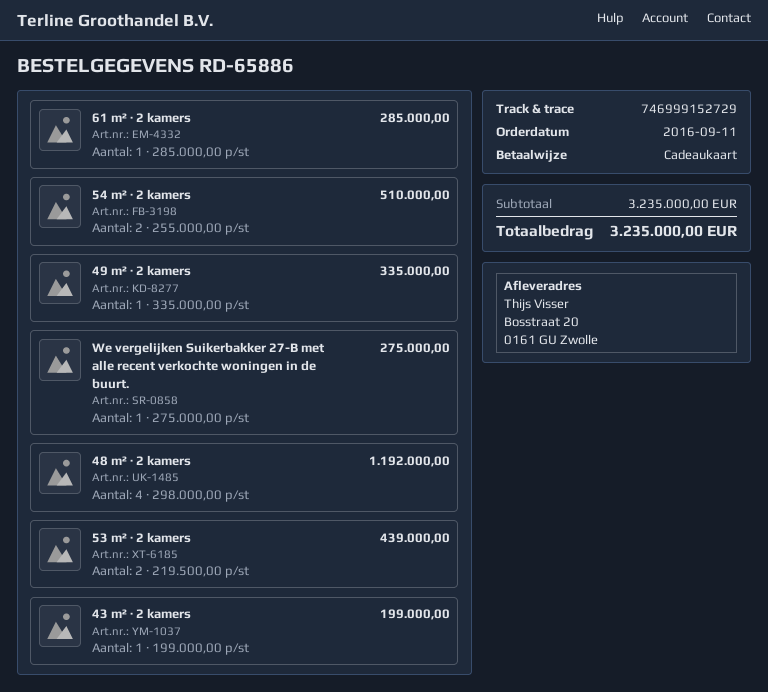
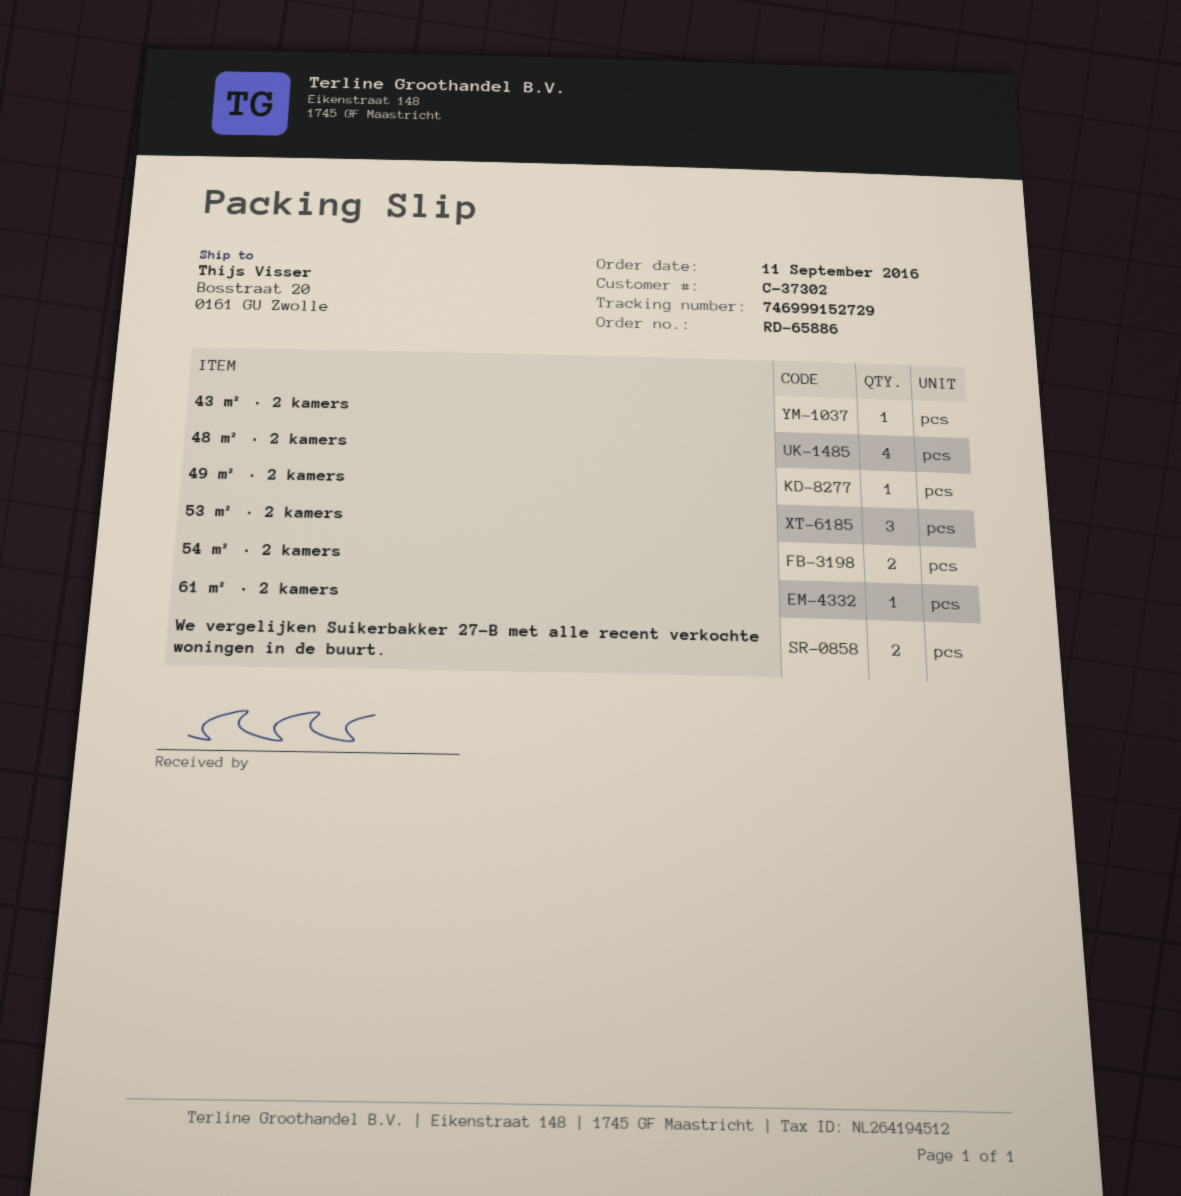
We vergelijken Suikerbakker 27-B met alle recent verkochte woningen in de buurt.: 1 -> 2
53 m² · 2 kamers: 2 -> 3

